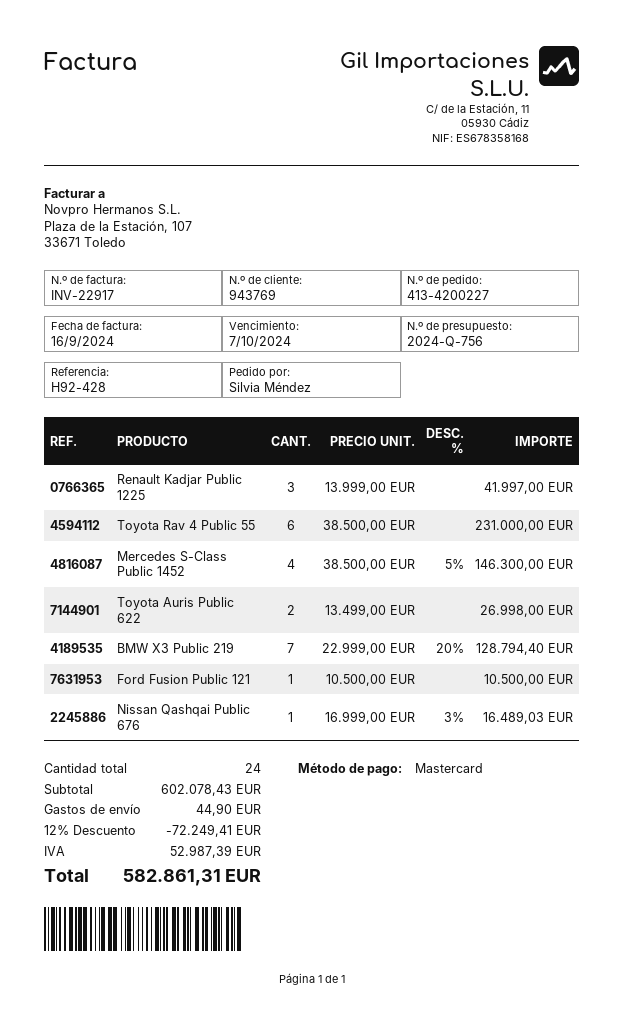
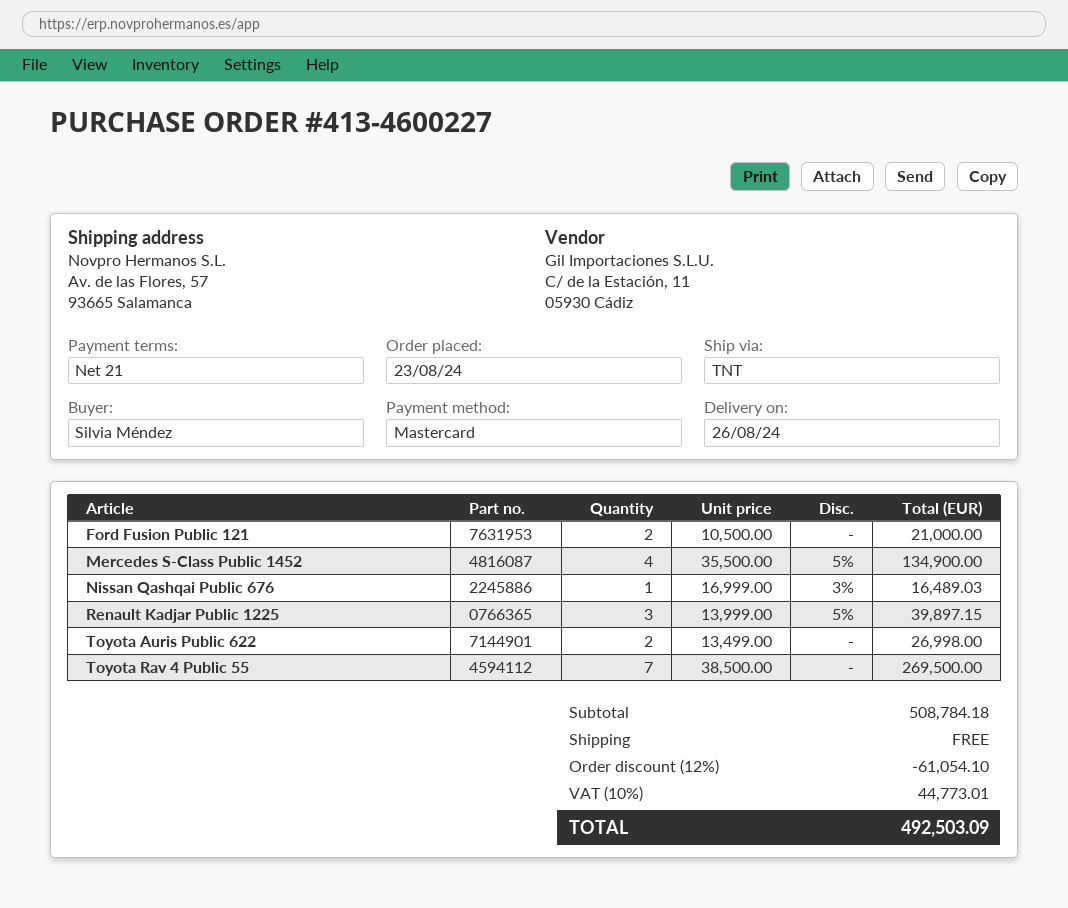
order number: 413-4200227 -> 413-4600227
Renault Kadjar Public 1225: 3 x 13999.00 = 41997.00 -> 3 x 13999.00 - 5% = 39897.15
Toyota Rav 4 Public 55: 6 x 38500.00 = 231000.00 -> 7 x 38500.00 = 269500.00
Mercedes S-Class Public 1452: 4 x 38500.00 - 5% = 146300.00 -> 4 x 35500.00 - 5% = 134900.00
BMW X3 Public 219: 7 x 22999.00 - 20% = 128794.40 -> none
Ford Fusion Public 121: 1 x 10500.00 = 10500.00 -> 2 x 10500.00 = 21000.00
subtotal: 602078.43 -> 508784.18
discount: 12% = 72249.41 -> 12% = 61054.10
shipping: 44.90 -> 0.00
tax: 52987.39 -> 44773.01
total: 582861.31 -> 492503.09

